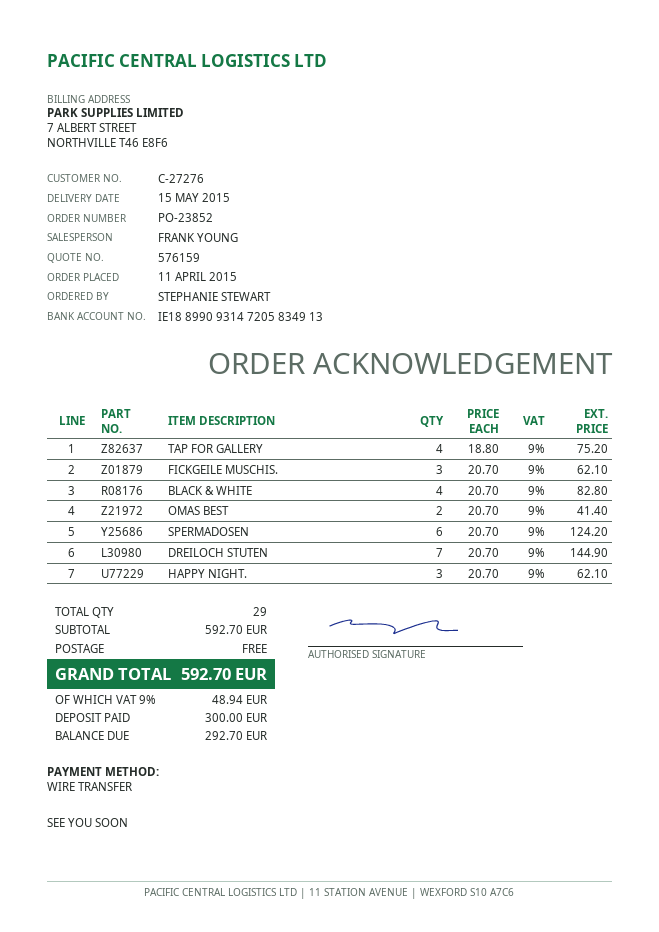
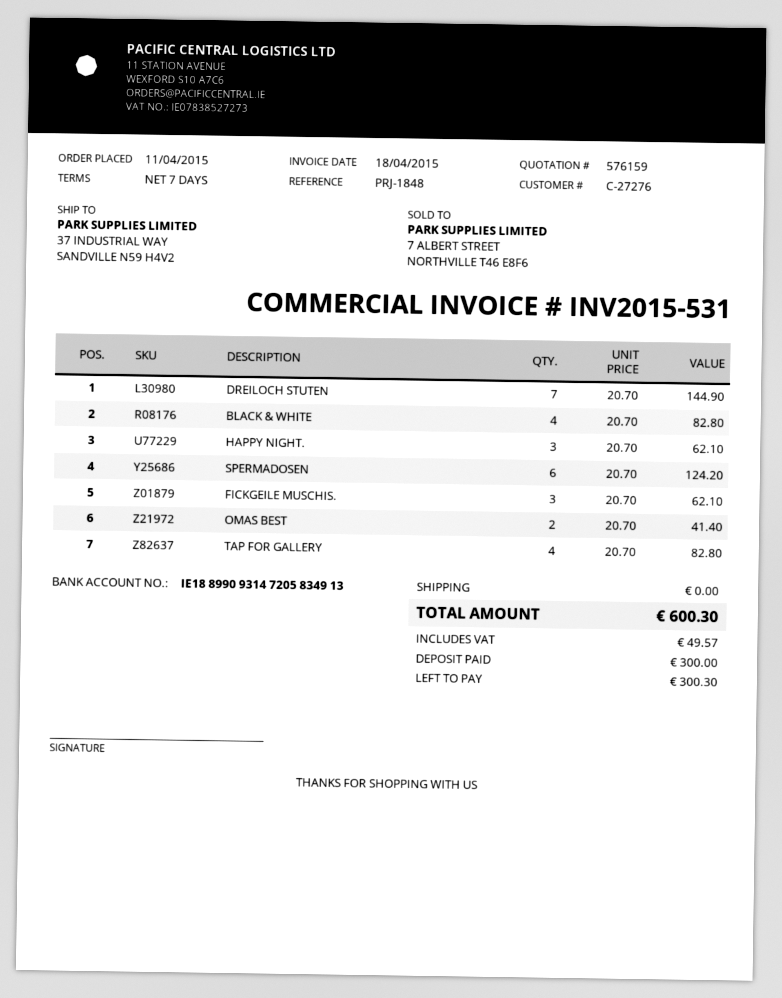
TAP FOR GALLERY: 4 x 18.80 = 75.20 -> 4 x 20.70 = 82.80
tax: 48.94 -> 49.57
total: 592.70 -> 600.30
balance: 292.70 -> 300.30

